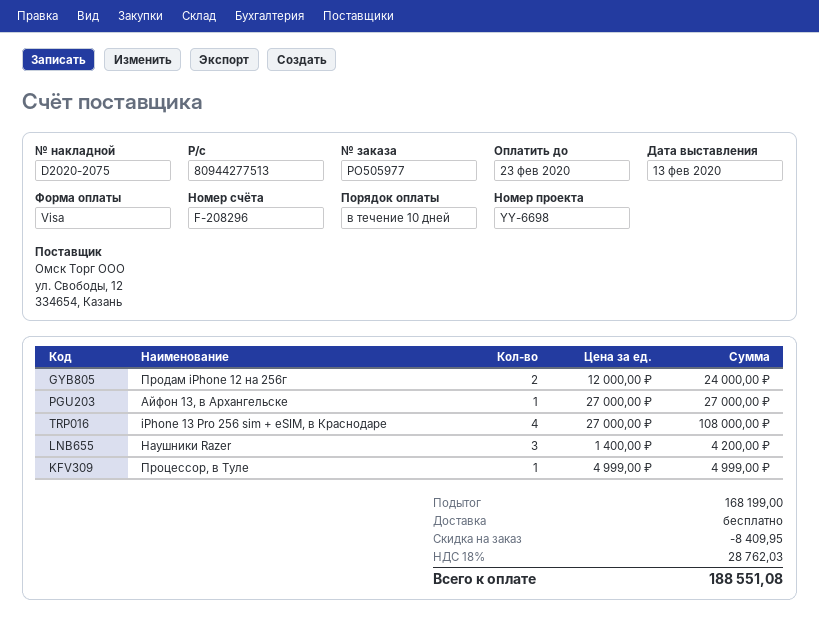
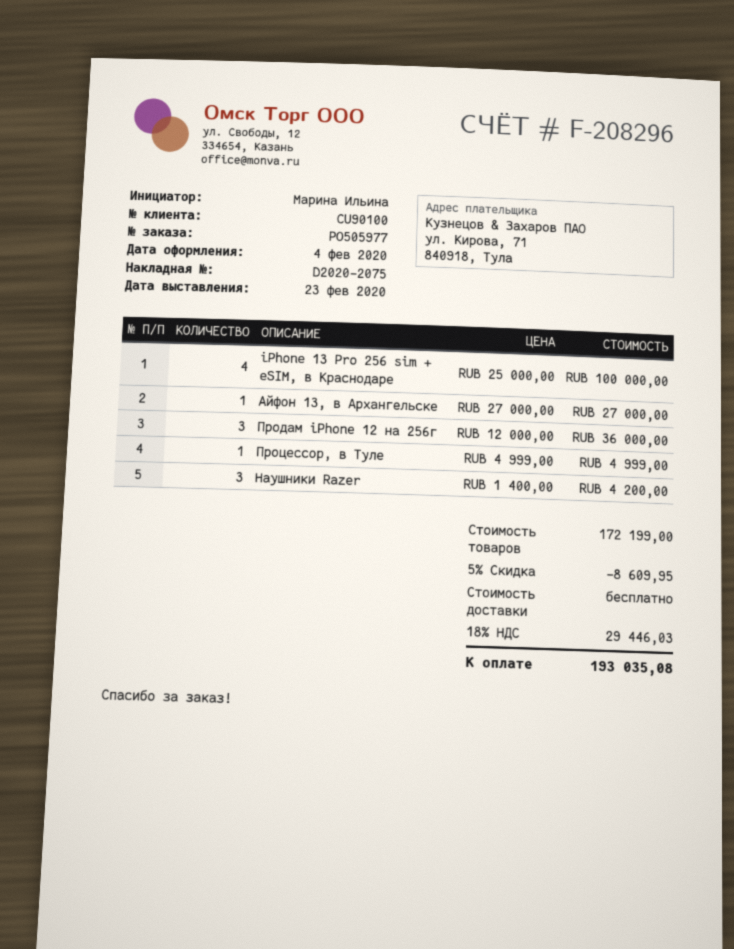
invoice date: 2020-02-13 -> 2020-02-23
Продам iPhone 12 на 256г: 2 x 12000.00 = 24000.00 -> 3 x 12000.00 = 36000.00
iPhone 13 Pro 256 sim + eSIM, в Краснодаре: 4 x 27000.00 = 108000.00 -> 4 x 25000.00 = 100000.00
subtotal: 168199.00 -> 172199.00
discount: 8409.95 -> 8609.95
tax: 18% = 28762.03 -> 18% = 29446.03
total: 188551.08 -> 193035.08

